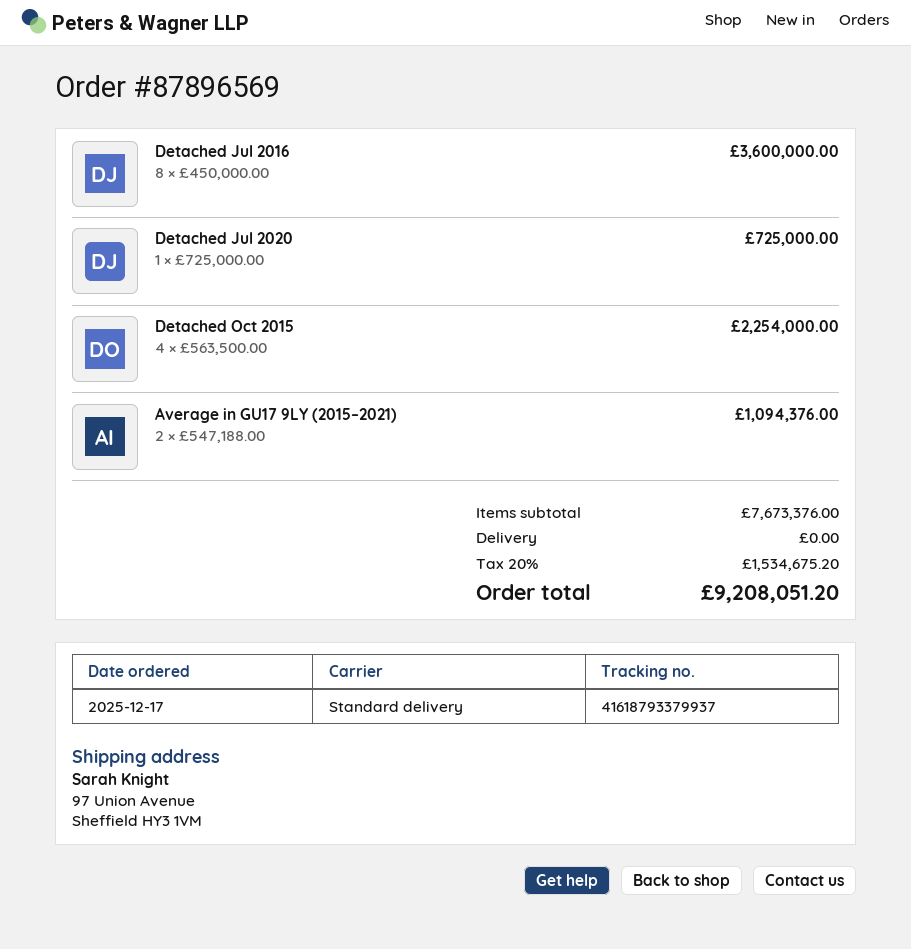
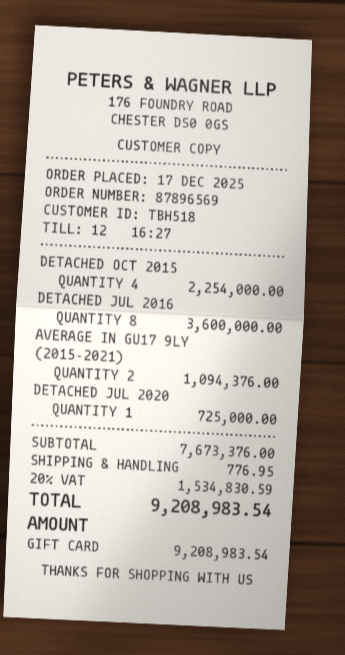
shipping: 0.00 -> 776.95
tax: 20% = 1534675.20 -> 20% = 1534830.59
total: 9208051.20 -> 9208983.54

